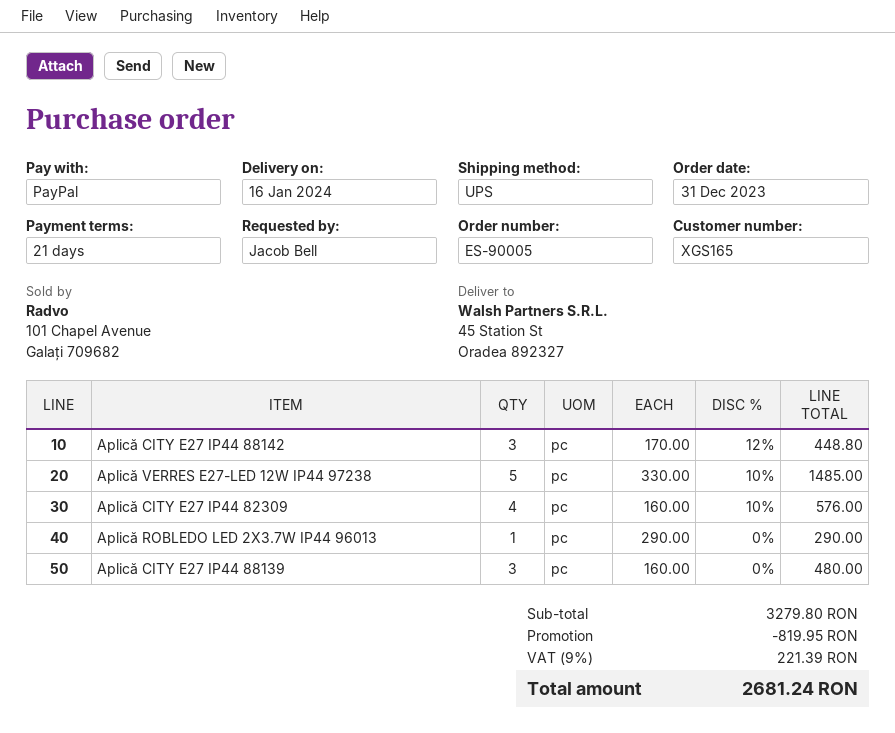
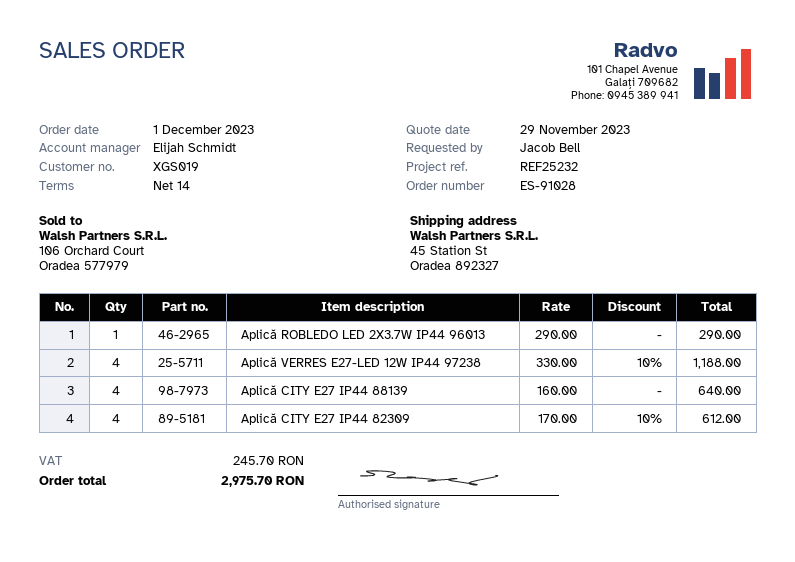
order number: ES-90005 -> ES-91028
order date: 2023-12-31 -> 2023-12-01
payment terms: 21 days -> 14 days
customer number: XGS165 -> XGS019
Aplică CITY E27 IP44 88142: 3 x 170.00 - 12% = 448.80 -> none
Aplică VERRES E27-LED 12W IP44 97238: 5 x 330.00 - 10% = 1485.00 -> 4 x 330.00 - 10% = 1188.00
Aplică CITY E27 IP44 82309: 4 x 160.00 - 10% = 576.00 -> 4 x 170.00 - 10% = 612.00
Aplică CITY E27 IP44 88139: 3 x 160.00 = 480.00 -> 4 x 160.00 = 640.00
discount: 819.95 -> none
tax: 221.39 -> 245.70
total: 2681.24 -> 2975.70

